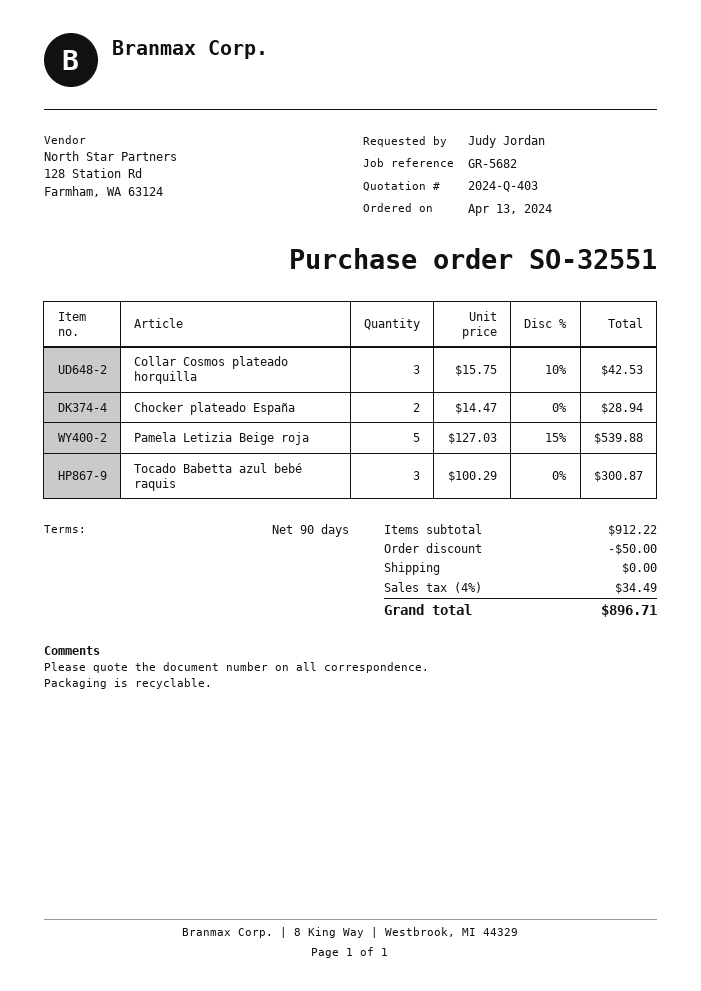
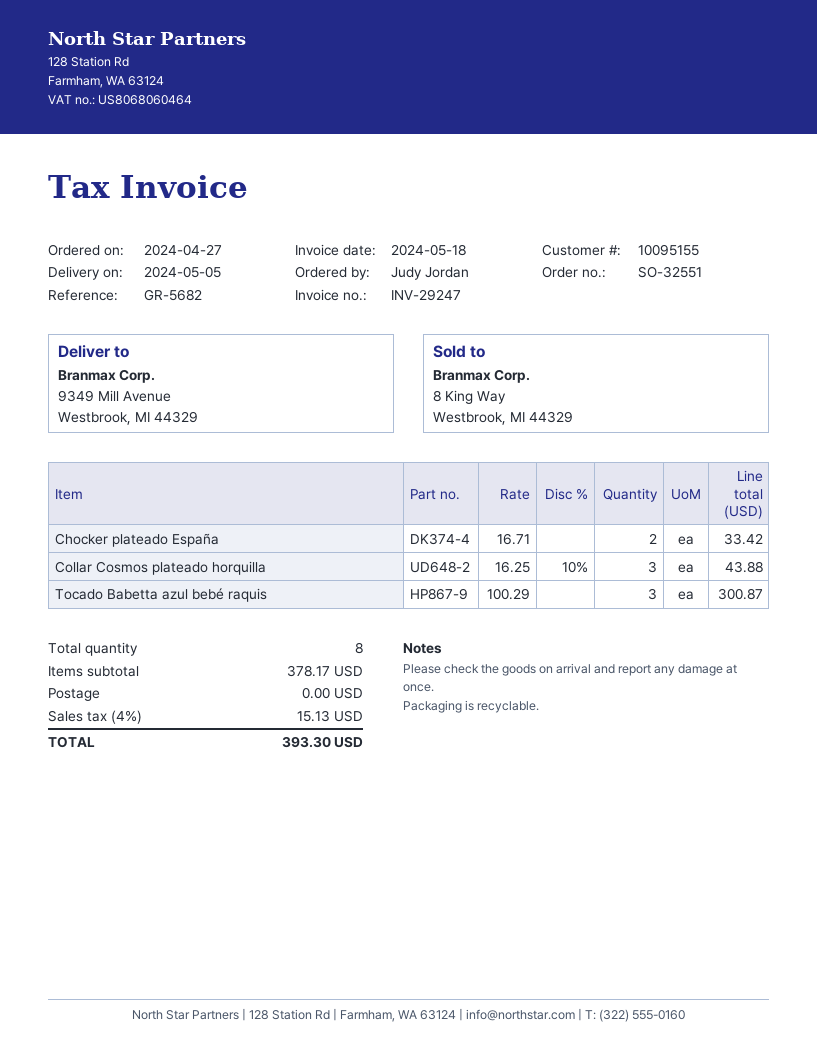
order date: 2024-04-13 -> 2024-04-27
Collar Cosmos plateado horquilla: 3 x 15.75 - 10% = 42.53 -> 3 x 16.25 - 10% = 43.88
Chocker plateado España: 2 x 14.47 = 28.94 -> 2 x 16.71 = 33.42
Pamela Letizia Beige roja: 5 x 127.03 - 15% = 539.88 -> none
subtotal: 912.22 -> 378.17
discount: 50.00 -> none
tax: 4% = 34.49 -> 4% = 15.13
total: 896.71 -> 393.30

